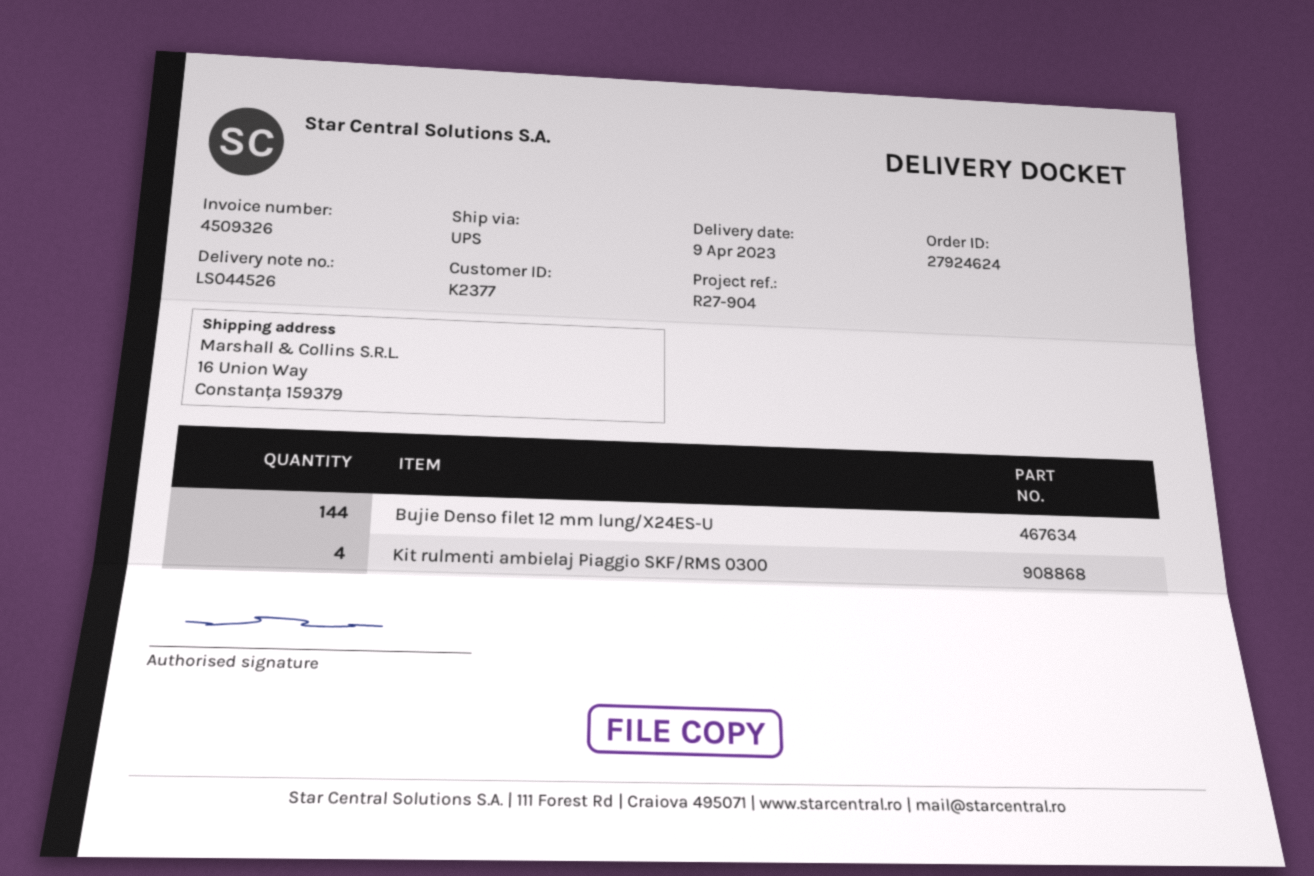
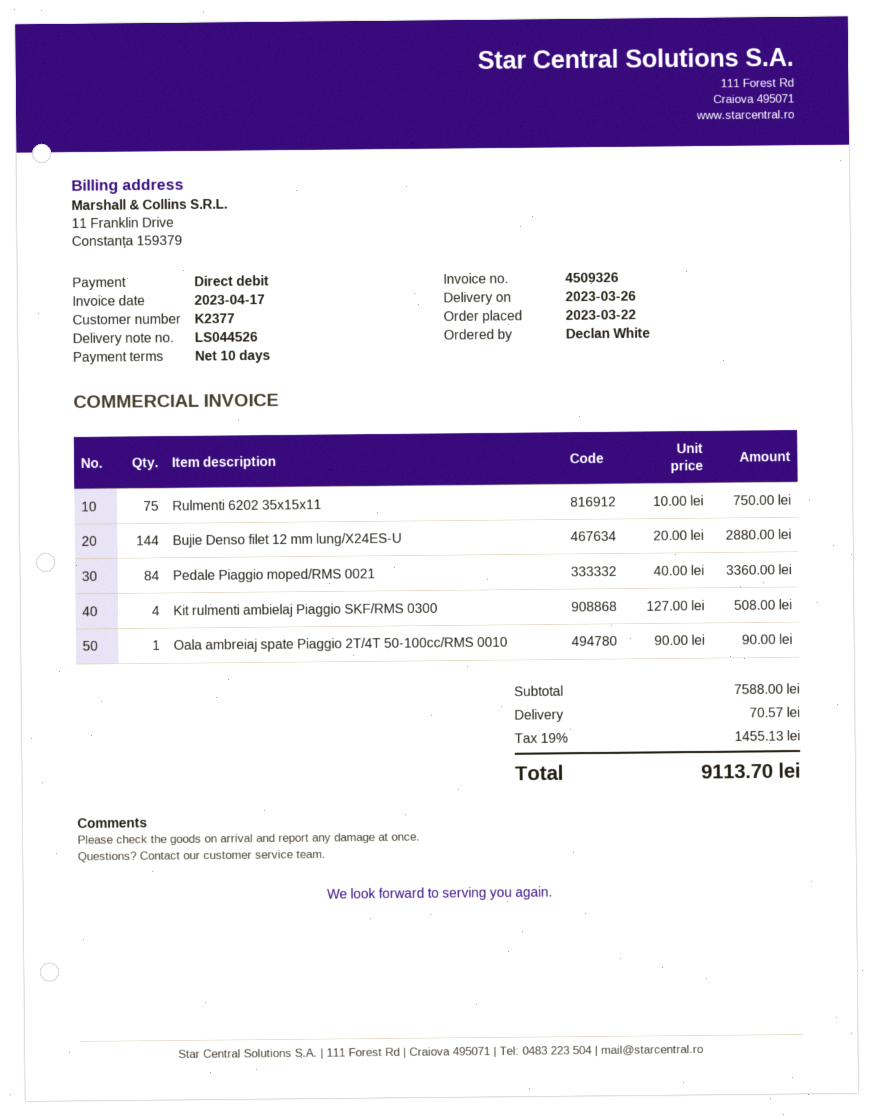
delivery date: 2023-04-09 -> 2023-03-26
Rulmenti 6202 35x15x11: none -> 75
Pedale Piaggio moped/RMS 0021: none -> 84
Oala ambreiaj spate Piaggio 2T/4T 50-100cc/RMS 0010: none -> 1

